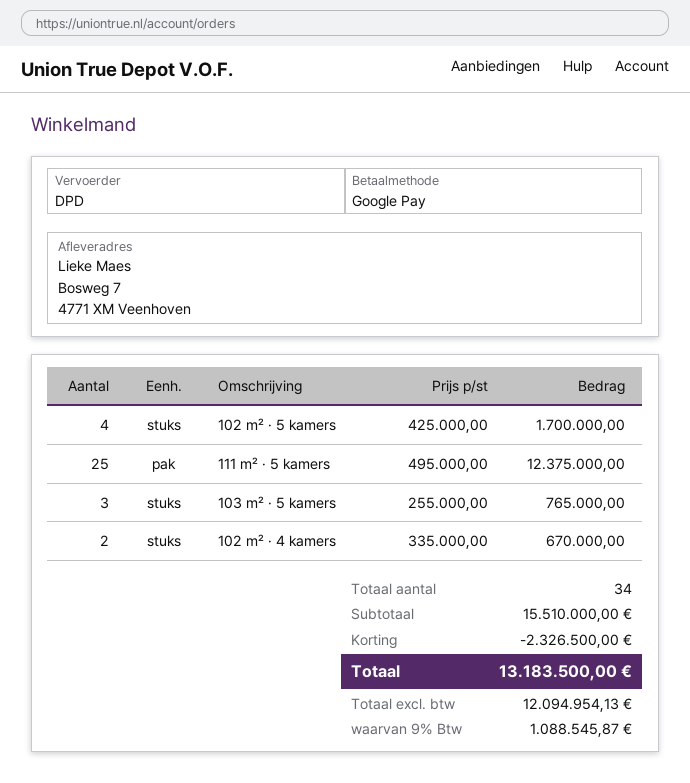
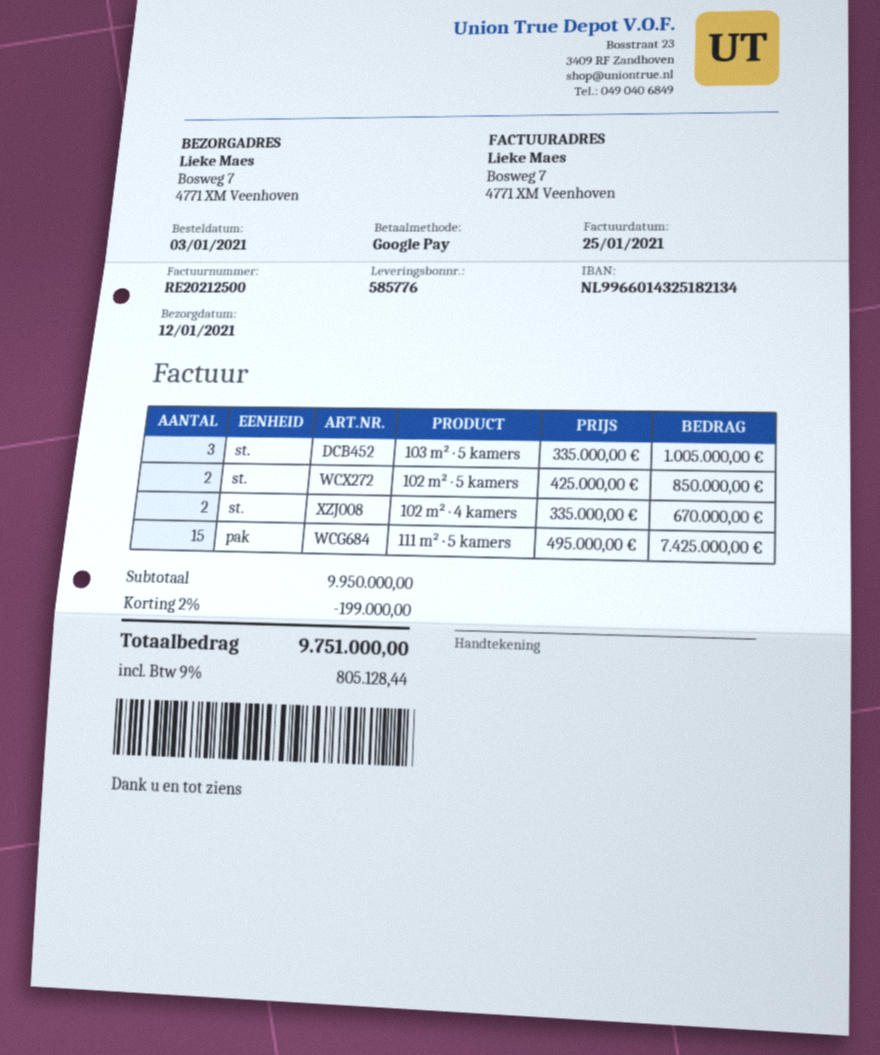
102 m² · 5 kamers: 4 x 425000.00 = 1700000.00 -> 2 x 425000.00 = 850000.00
111 m² · 5 kamers: 25 x 495000.00 = 12375000.00 -> 15 x 495000.00 = 7425000.00
103 m² · 5 kamers: 3 x 255000.00 = 765000.00 -> 3 x 335000.00 = 1005000.00
subtotal: 15510000.00 -> 9950000.00
discount: 2326500.00 -> 199000.00
tax: 9% = 1088545.87 -> 9% = 805128.44
total: 13183500.00 -> 9751000.00

